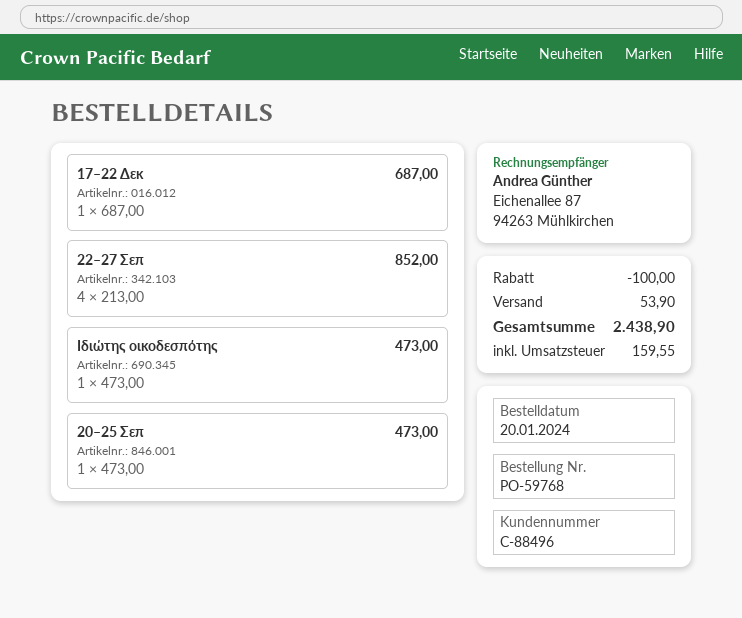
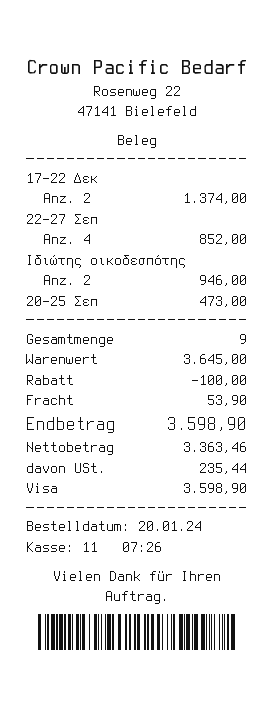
17–22 Δεκ: 1 for 687.00 -> 2 for 1374.00
Ιδιώτης οικοδεσπότης: 1 for 473.00 -> 2 for 946.00
tax: 159.55 -> 235.44
total: 2438.90 -> 3598.90

